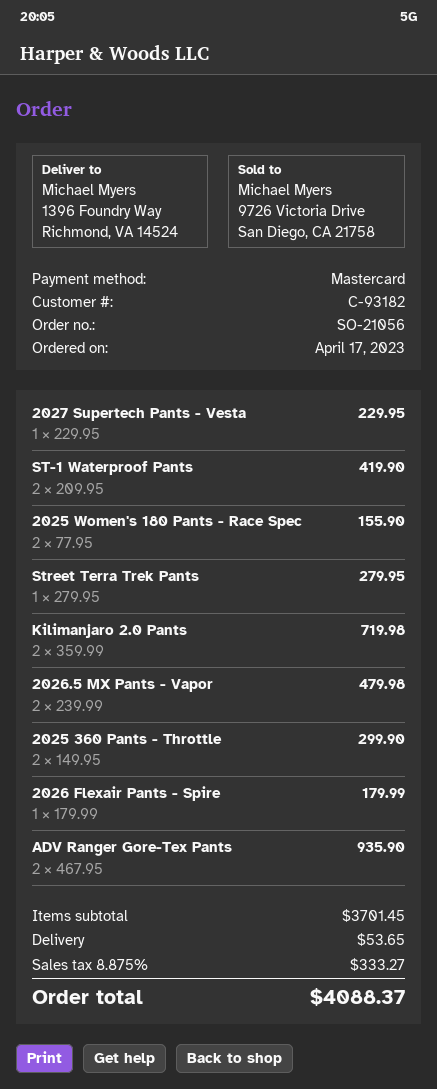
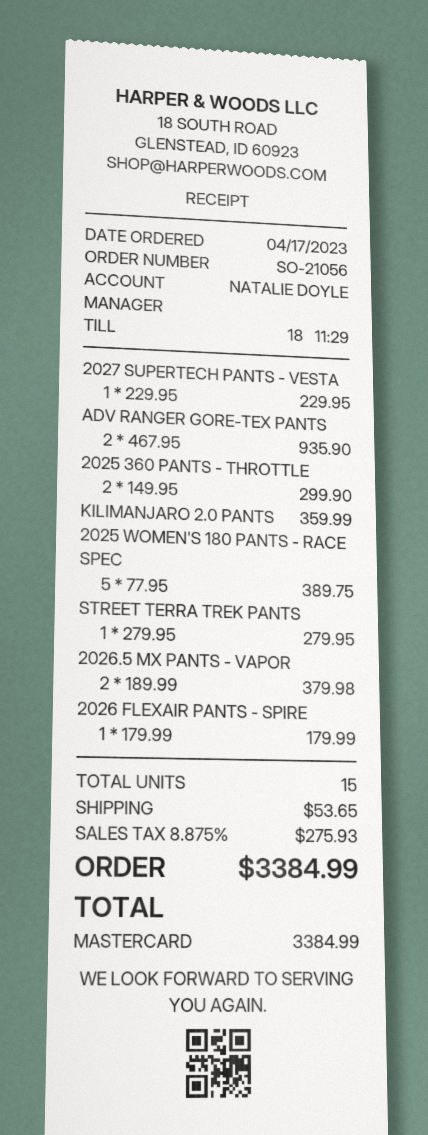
ST-1 Waterproof Pants: 2 x 209.95 = 419.90 -> none
2025 Women's 180 Pants - Race Spec: 2 x 77.95 = 155.90 -> 5 x 77.95 = 389.75
Kilimanjaro 2.0 Pants: 2 x 359.99 = 719.98 -> 1 x 359.99 = 359.99
2026.5 MX Pants - Vapor: 2 x 239.99 = 479.98 -> 2 x 189.99 = 379.98
tax: 8.875% = 333.27 -> 8.875% = 275.93
total: 4088.37 -> 3384.99

